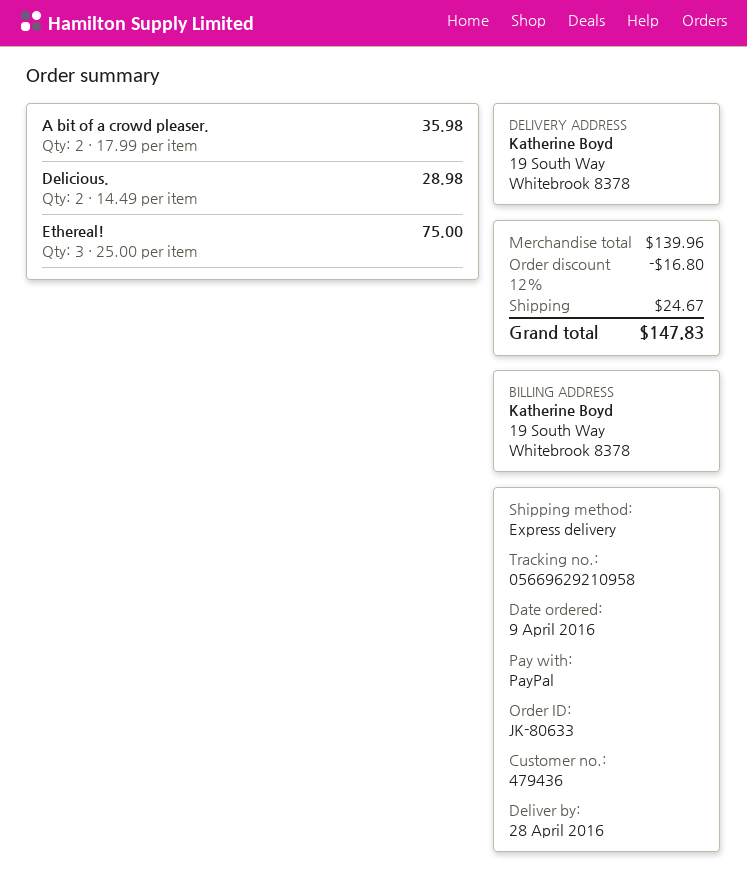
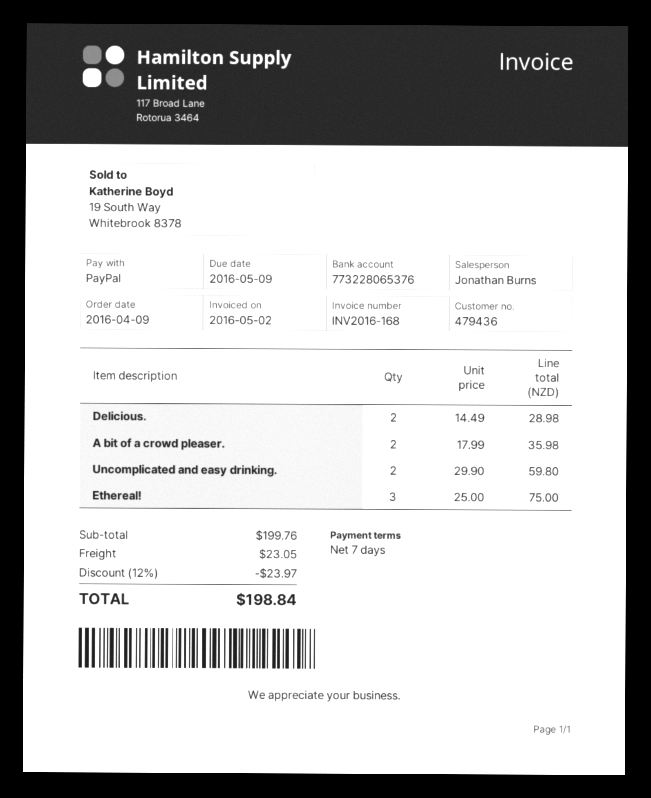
Uncomplicated and easy drinking.: none -> 2 x 29.90 = 59.80
subtotal: 139.96 -> 199.76
discount: 12% = 16.80 -> 12% = 23.97
shipping: 24.67 -> 23.05
total: 147.83 -> 198.84

